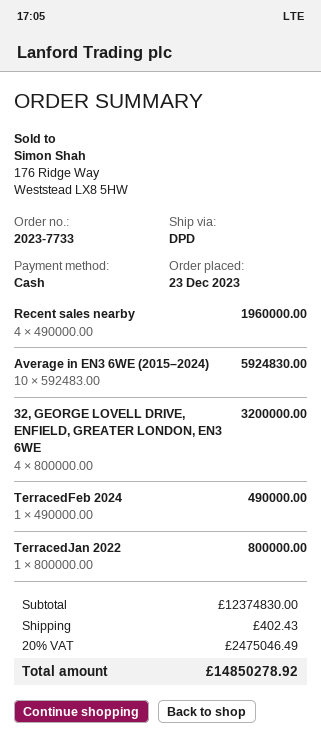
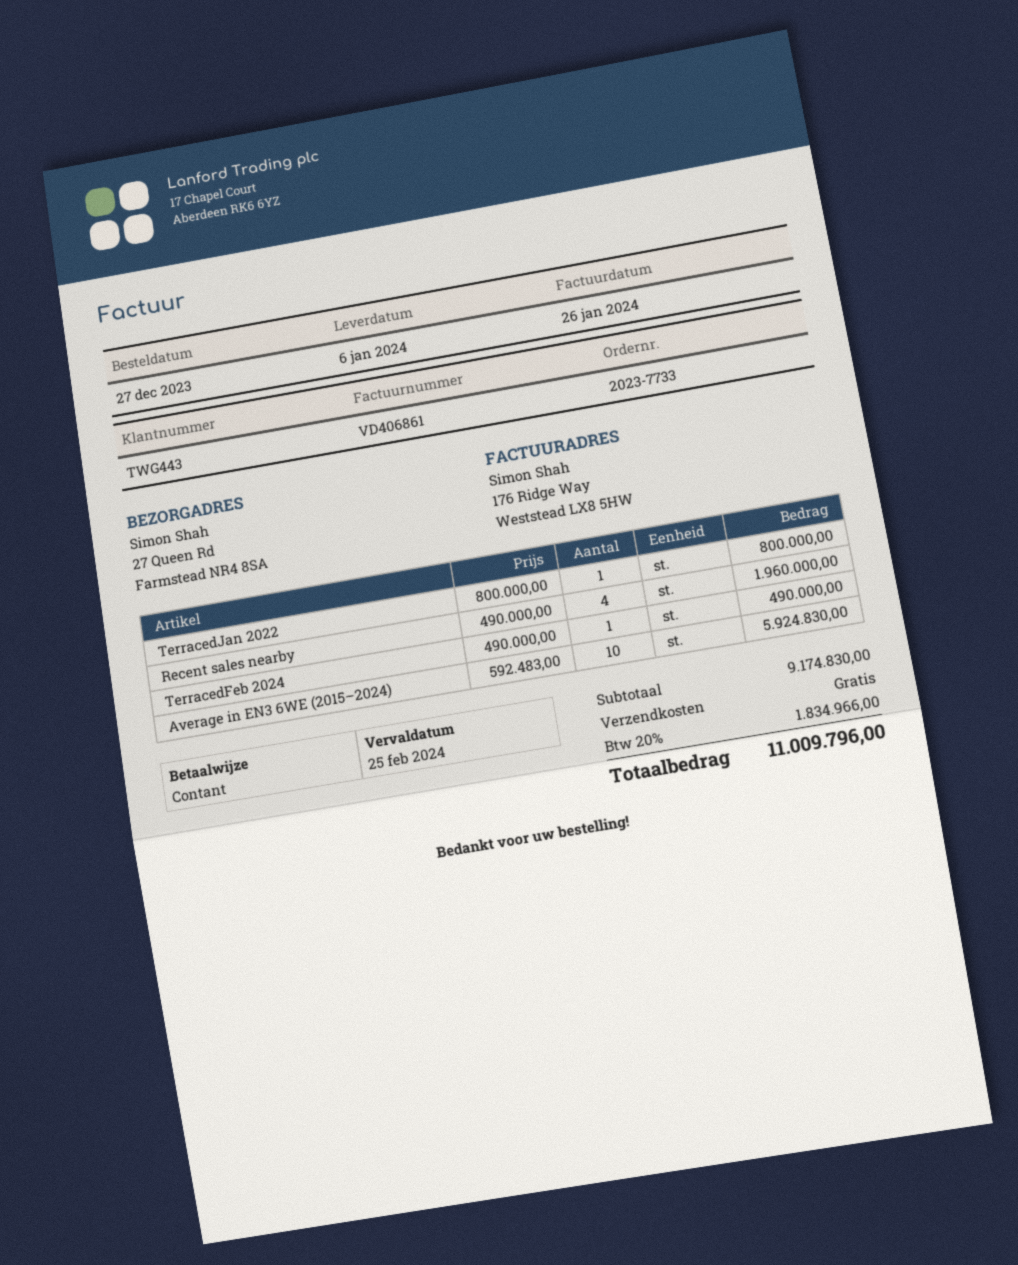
order date: 2023-12-23 -> 2023-12-27
32, GEORGE LOVELL DRIVE, ENFIELD, GREATER LONDON, EN3 6WE: 4 x 800000.00 = 3200000.00 -> none
subtotal: 12374830.00 -> 9174830.00
shipping: 402.43 -> 0.00
tax: 20% = 2475046.49 -> 20% = 1834966.00
total: 14850278.92 -> 11009796.00

